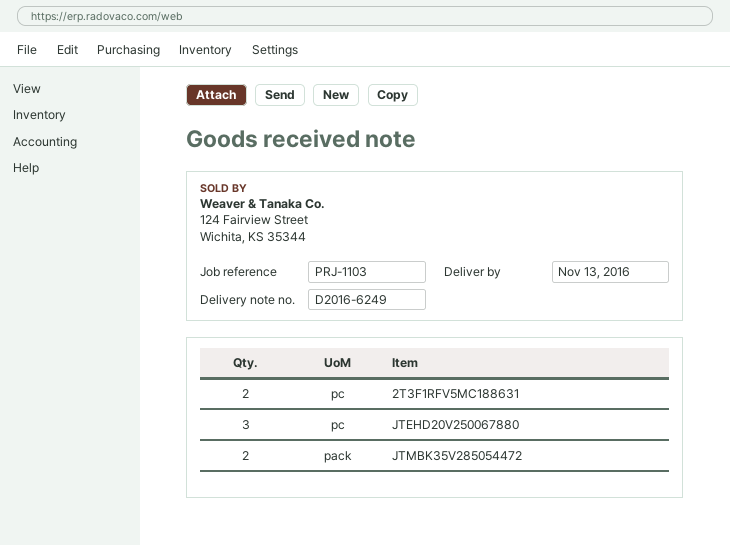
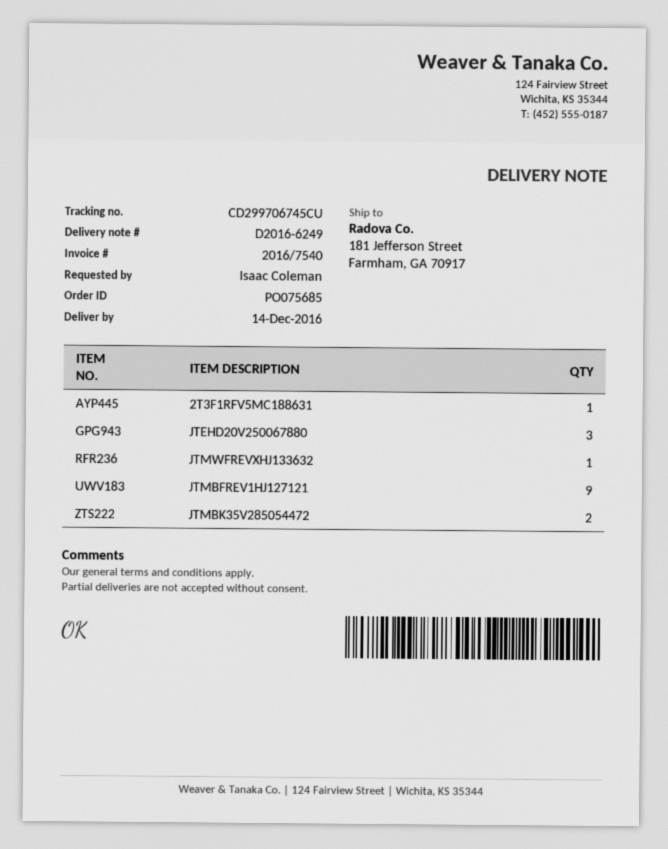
delivery date: 2016-11-13 -> 2016-12-14
2T3F1RFV5MC188631: 2 -> 1
JTMWFREVXHJ133632: none -> 1
JTMBFREV1HJ127121: none -> 9

